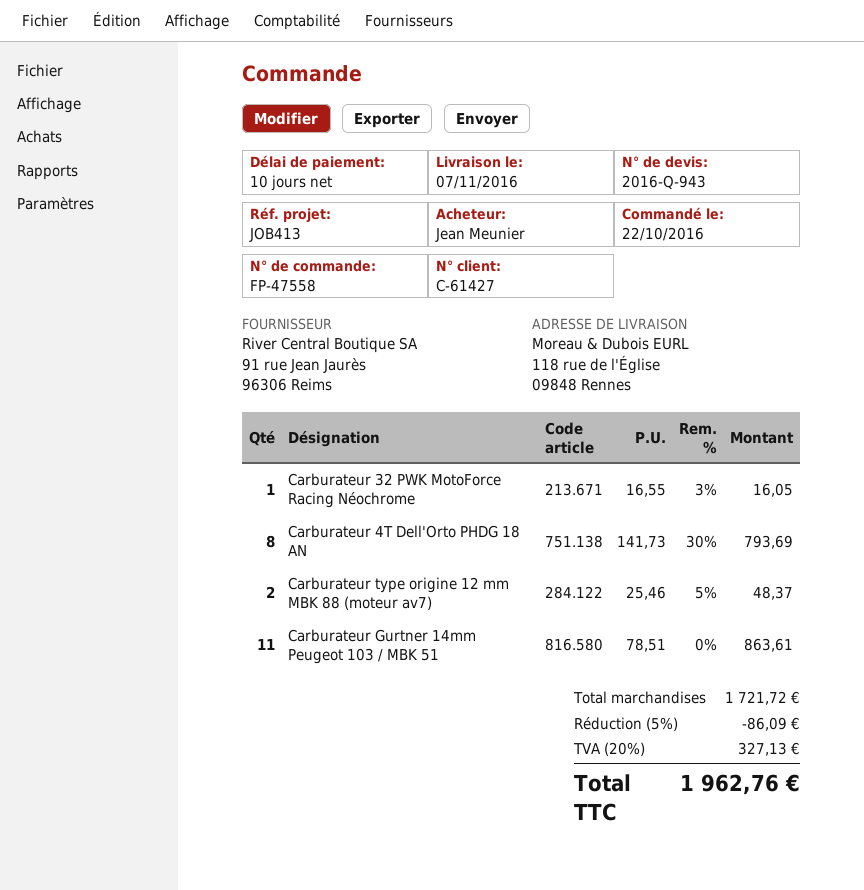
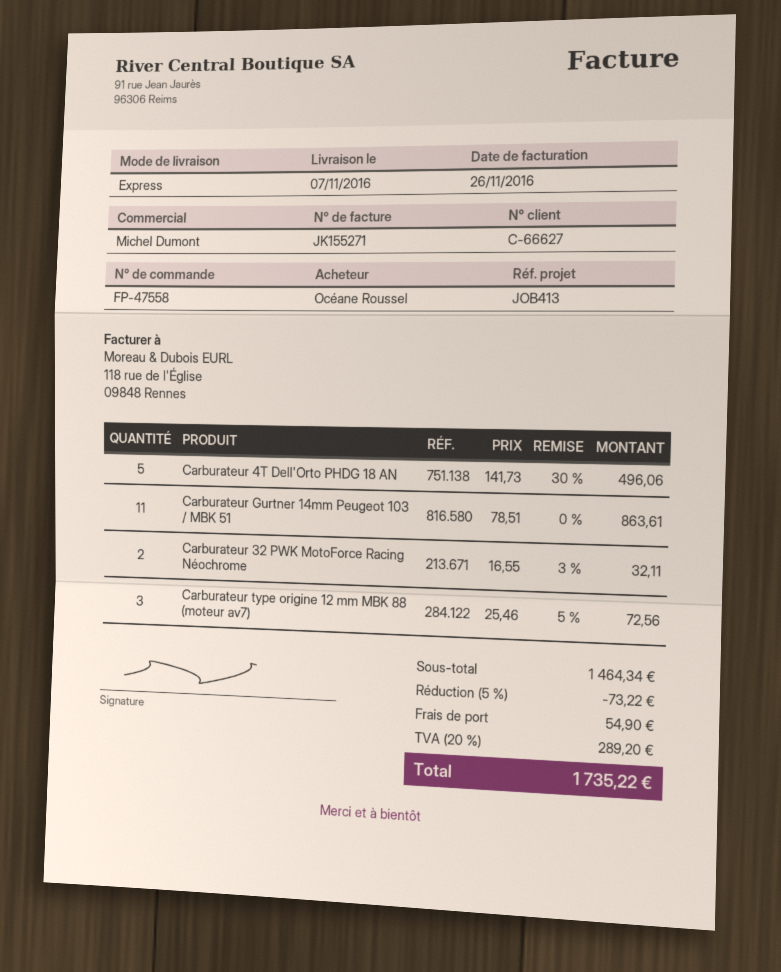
customer number: C-61427 -> C-66627
ordered by: Jean Meunier -> Océane Roussel
Carburateur 32 PWK MotoForce Racing Néochrome: 1 x 16.55 - 3% = 16.05 -> 2 x 16.55 - 3% = 32.11
Carburateur 4T Dell'Orto PHDG 18 AN: 8 x 141.73 - 30% = 793.69 -> 5 x 141.73 - 30% = 496.06
Carburateur type origine 12 mm MBK 88 (moteur av7): 2 x 25.46 - 5% = 48.37 -> 3 x 25.46 - 5% = 72.56
subtotal: 1721.72 -> 1464.34
discount: 5% = 86.09 -> 5% = 73.22
shipping: none -> 54.90
tax: 20% = 327.13 -> 20% = 289.20
total: 1962.76 -> 1735.22

